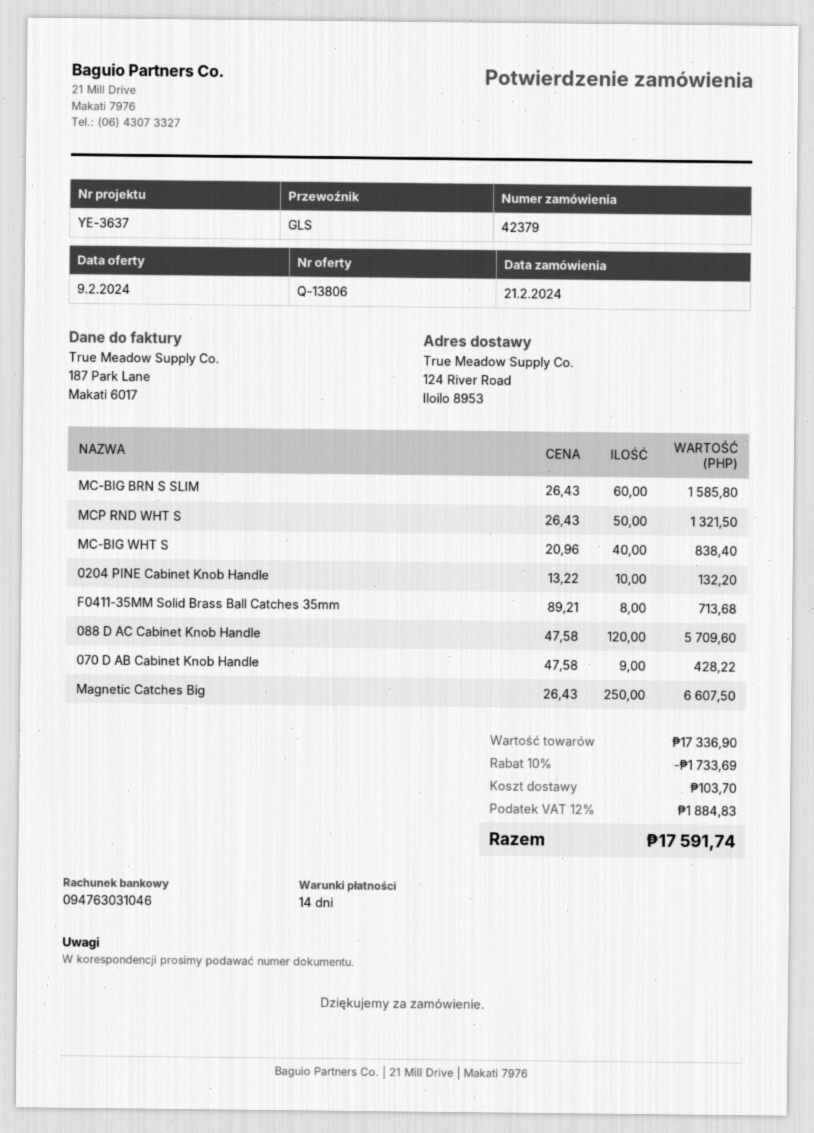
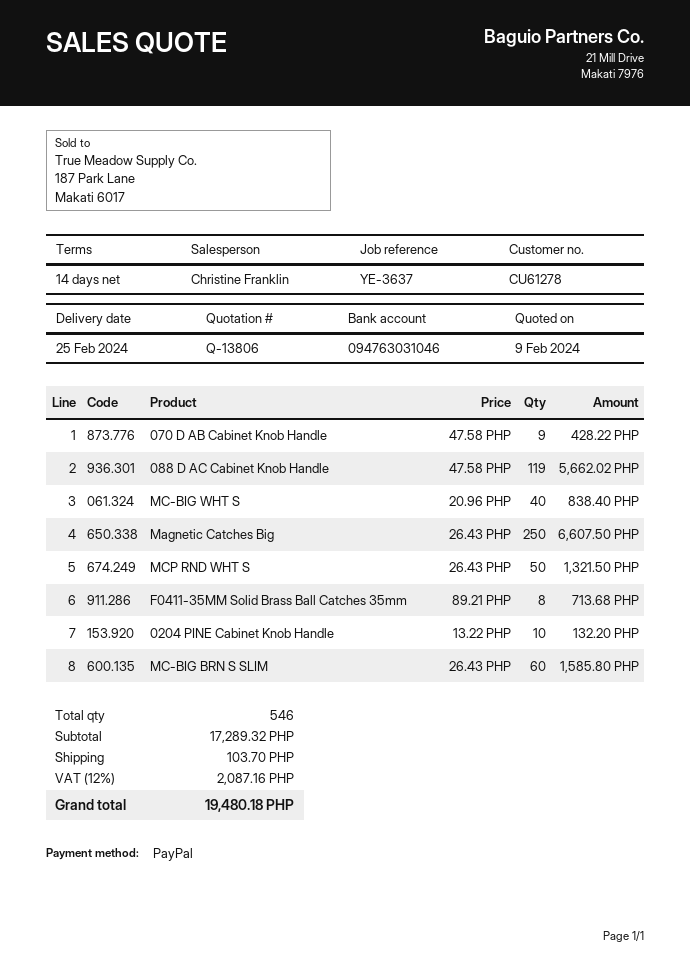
088 D AC Cabinet Knob Handle: 120 x 47.58 = 5709.60 -> 119 x 47.58 = 5662.02
subtotal: 17336.90 -> 17289.32
discount: 10% = 1733.69 -> none
tax: 12% = 1884.83 -> 12% = 2087.16
total: 17591.74 -> 19480.18

